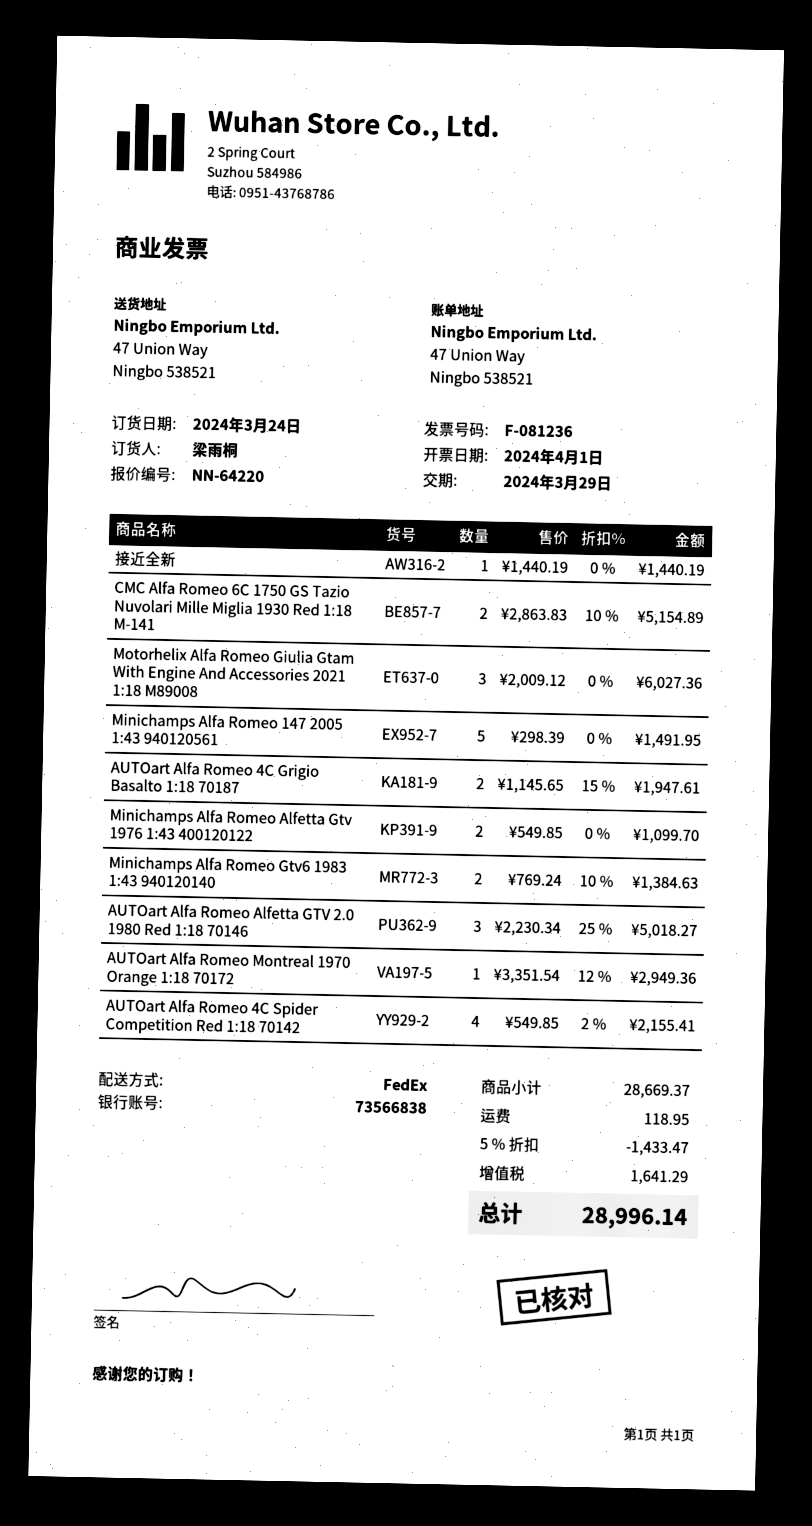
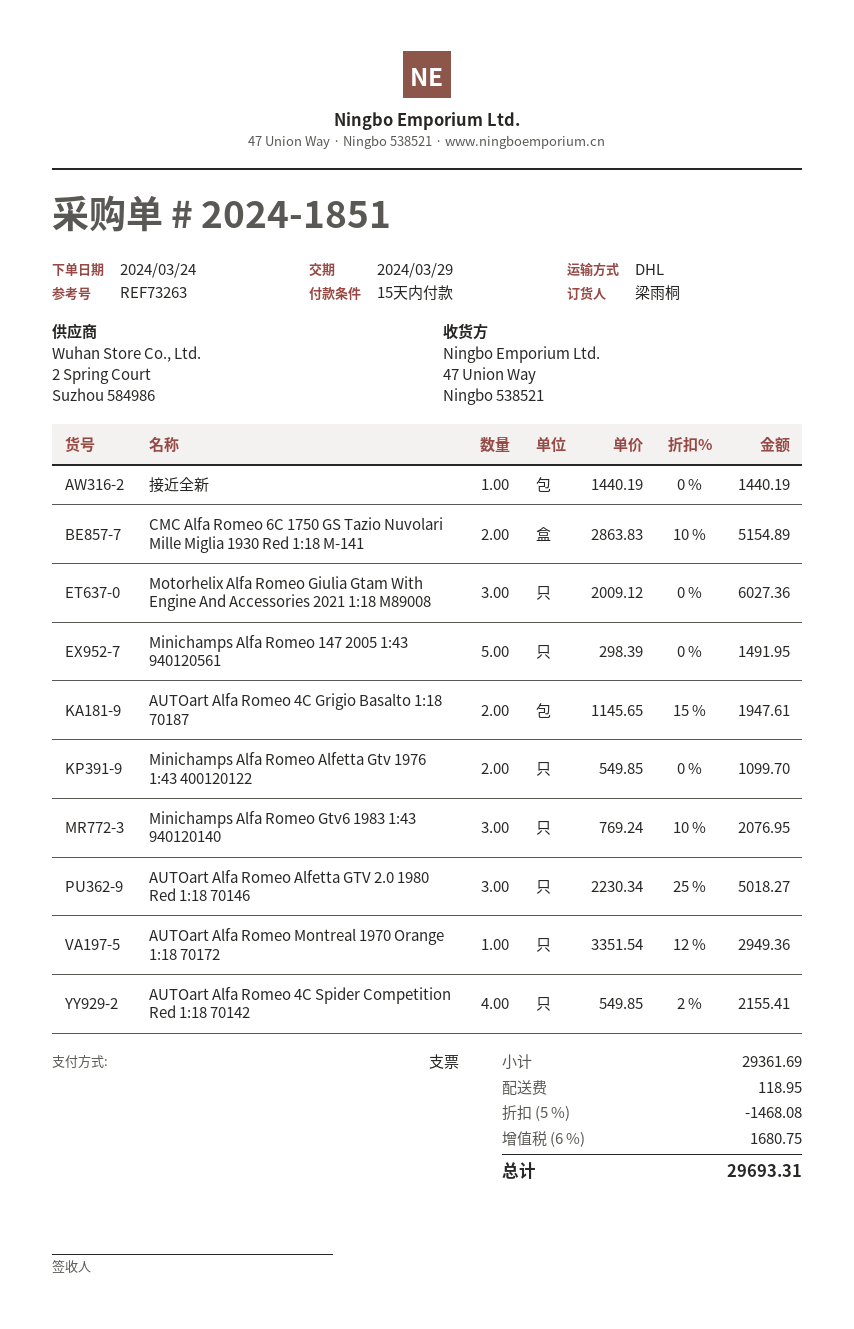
shipping method: FedEx -> DHL
Minichamps Alfa Romeo Gtv6 1983 1:43 940120140: 2 x 769.24 - 10% = 1384.63 -> 3 x 769.24 - 10% = 2076.95
subtotal: 28669.37 -> 29361.69
discount: 5% = 1433.47 -> 5% = 1468.08
tax: 1641.29 -> 1680.75
total: 28996.14 -> 29693.31

